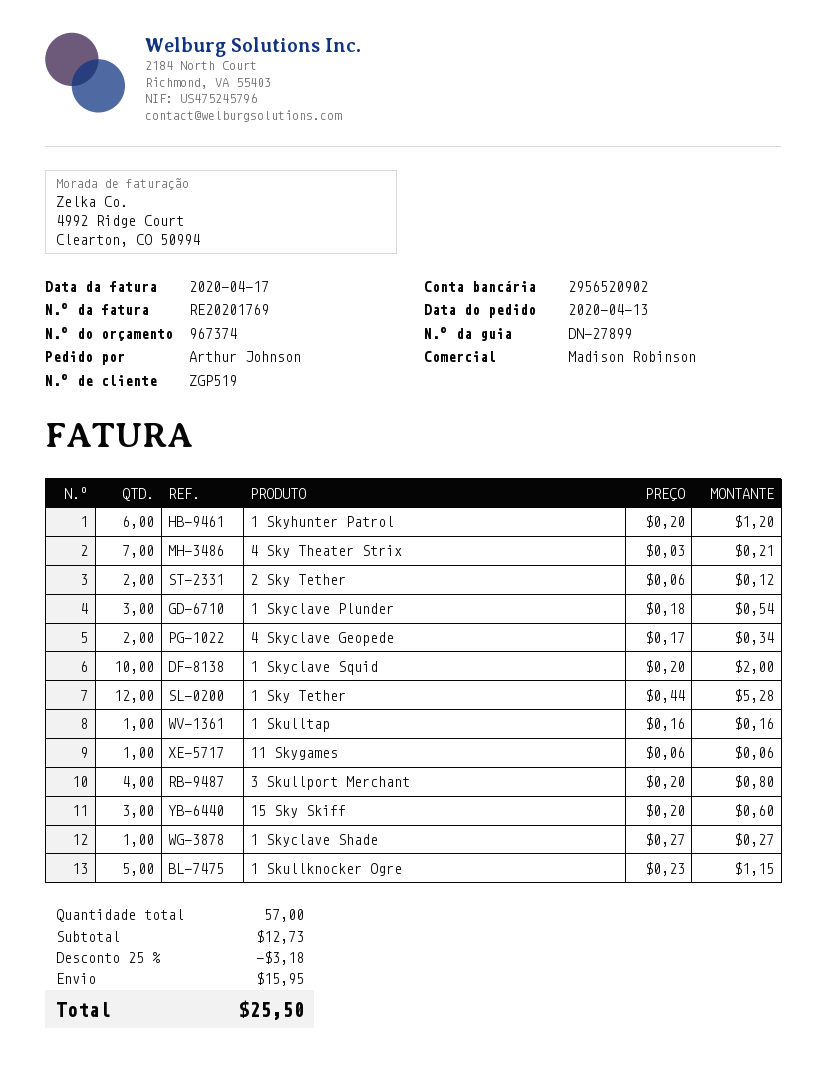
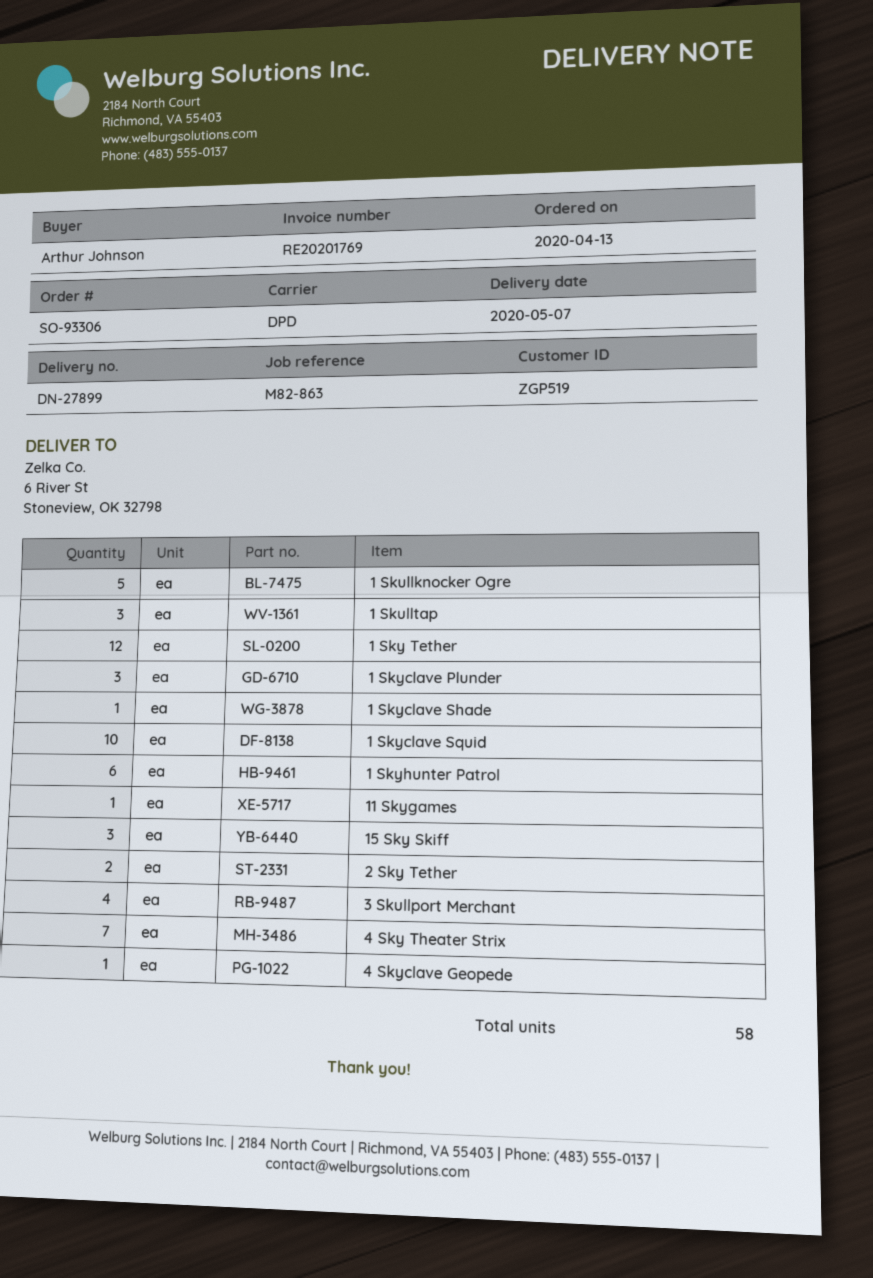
4 Skyclave Geopede: 2 -> 1
1 Skulltap: 1 -> 3
total quantity: 57 -> 58

